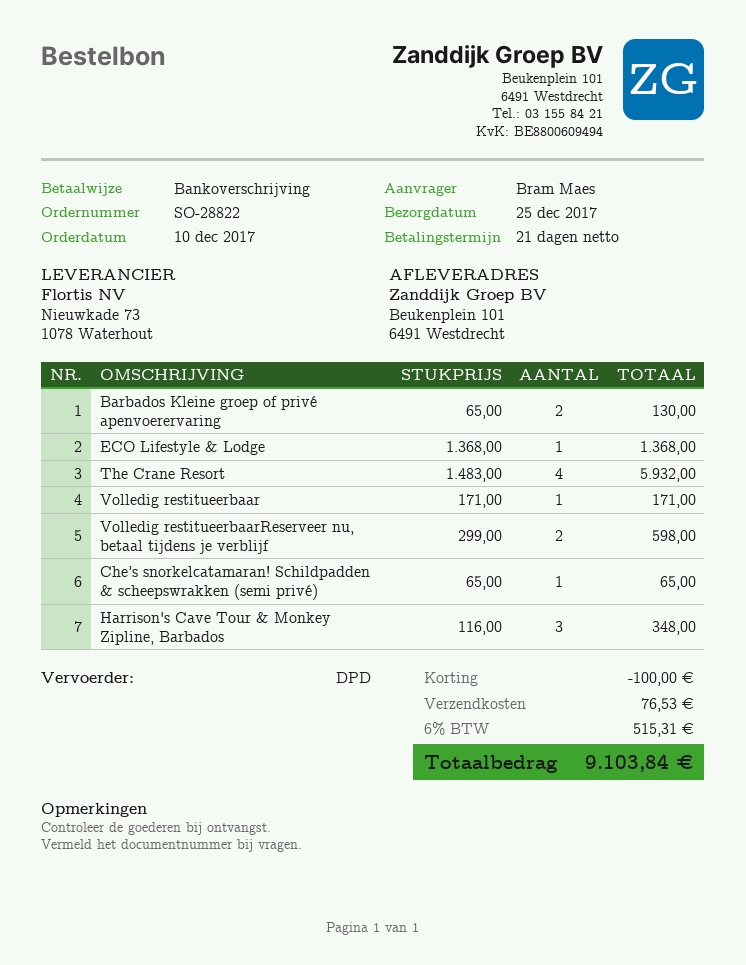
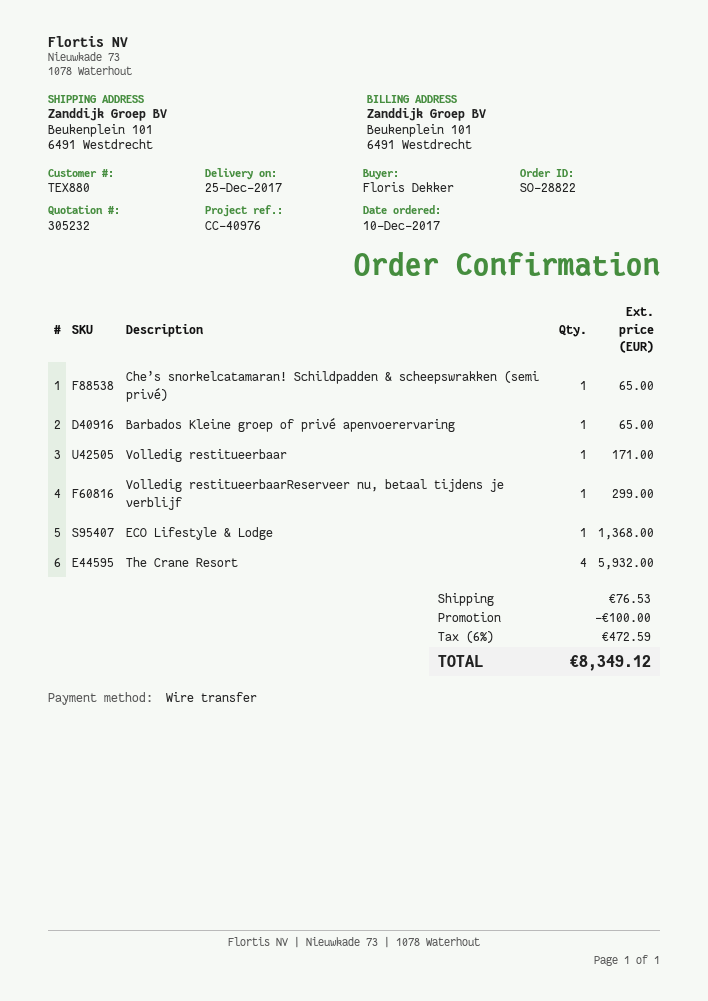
ordered by: Bram Maes -> Floris Dekker
Barbados Kleine groep of privé apenvoerervaring: 2 for 130.00 -> 1 for 65.00
Volledig restitueerbaarReserveer nu, betaal tijdens je verblijf: 2 for 598.00 -> 1 for 299.00
Harrison's Cave Tour & Monkey Zipline, Barbados: 3 for 348.00 -> none
tax: 6% = 515.31 -> 6% = 472.59
total: 9103.84 -> 8349.12

